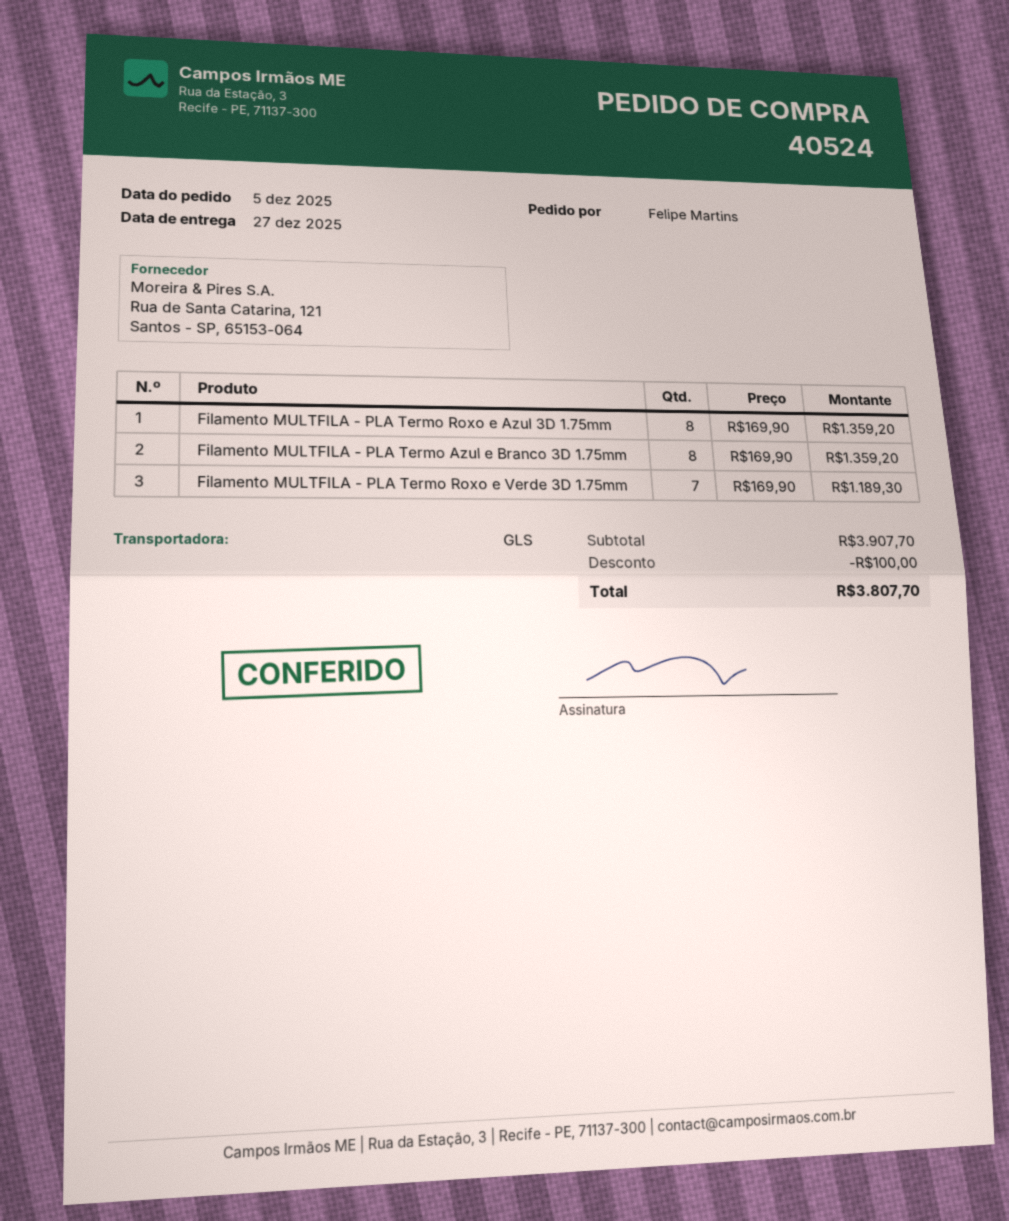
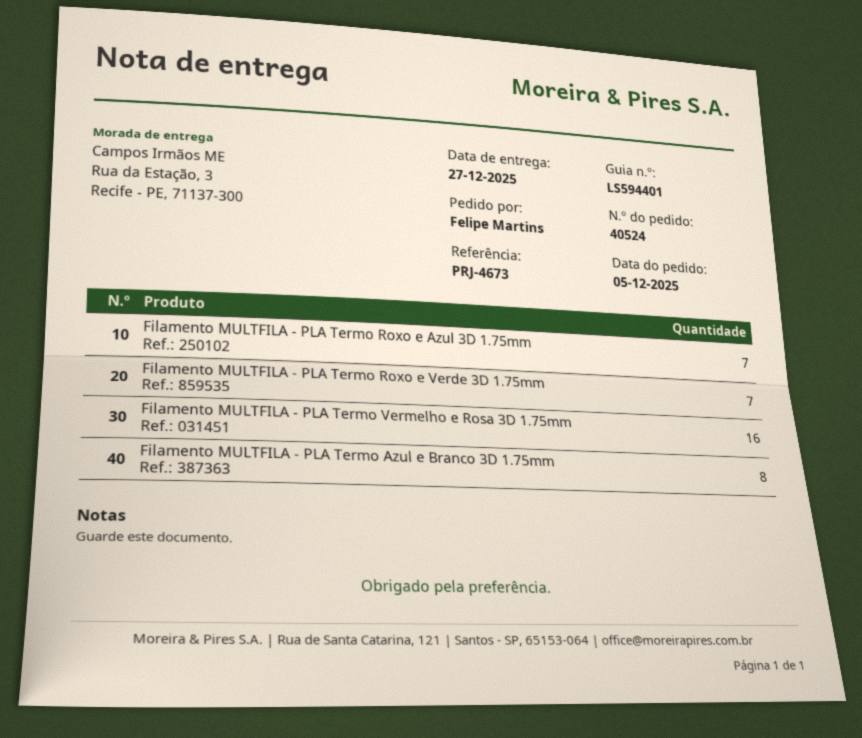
Filamento MULTFILA - PLA Termo Roxo e Azul 3D 1.75mm: 8 -> 7
Filamento MULTFILA - PLA Termo Vermelho e Rosa 3D 1.75mm: none -> 16

